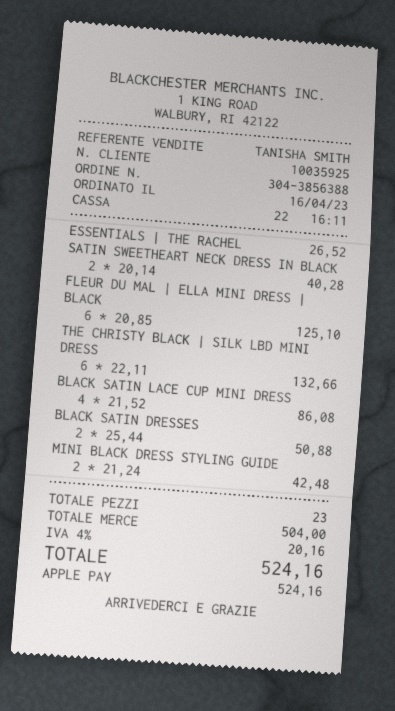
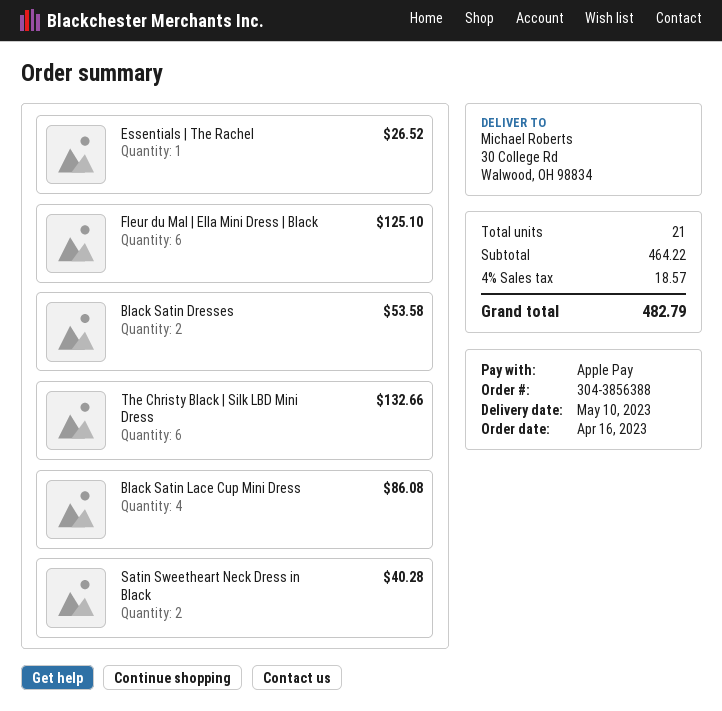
BLACK SATIN DRESSES: 2 for 50.88 -> 2 for 53.58
MINI BLACK DRESS STYLING GUIDE: 2 for 42.48 -> none
total quantity: 23 -> 21
subtotal: 504.00 -> 464.22
tax: 4% = 20.16 -> 4% = 18.57
total: 524.16 -> 482.79

